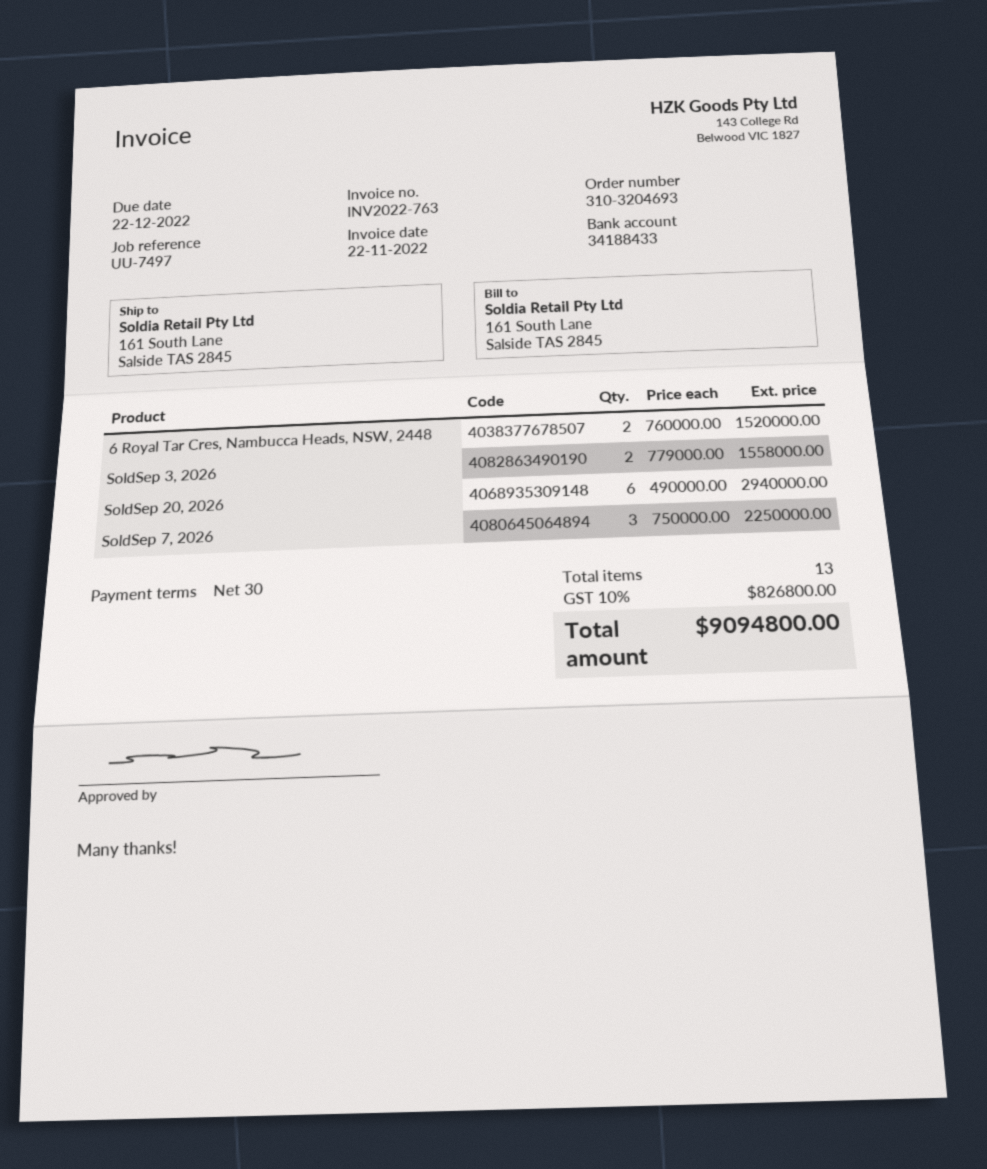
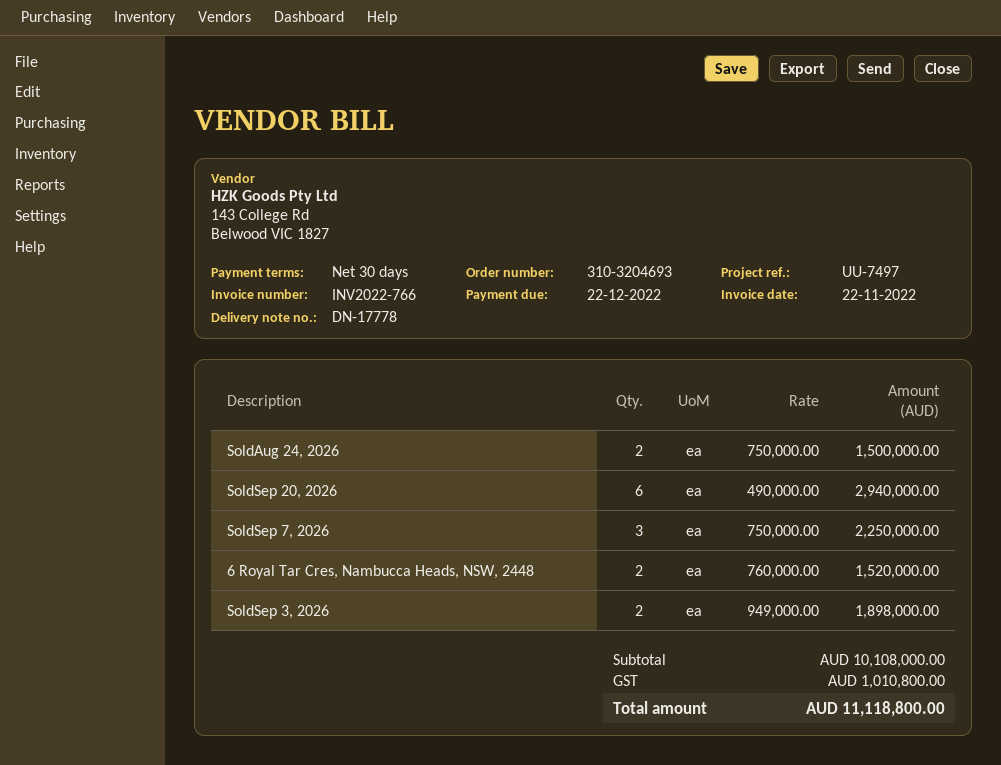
invoice number: INV2022-763 -> INV2022-766
SoldSep 3, 2026: 2 x 779000.00 = 1558000.00 -> 2 x 949000.00 = 1898000.00
SoldAug 24, 2026: none -> 2 x 750000.00 = 1500000.00
tax: 826800.00 -> 1010800.00
total: 9094800.00 -> 11118800.00

